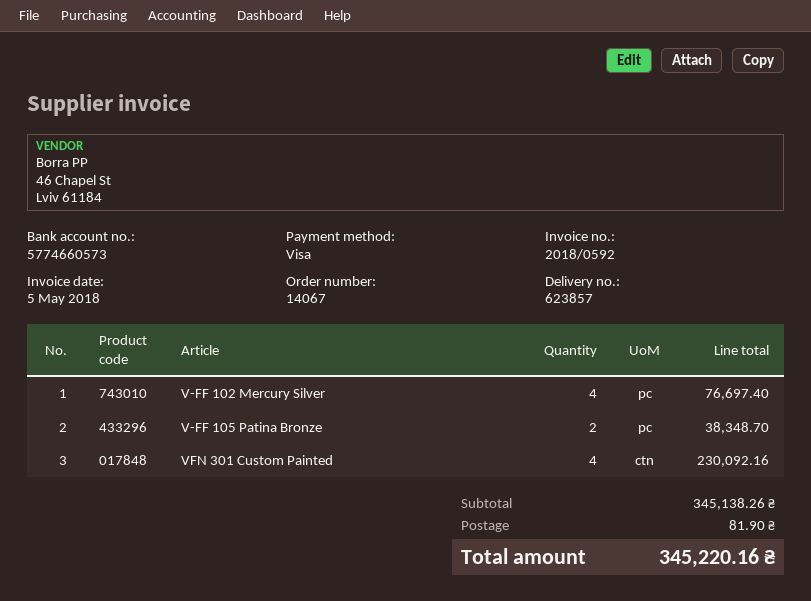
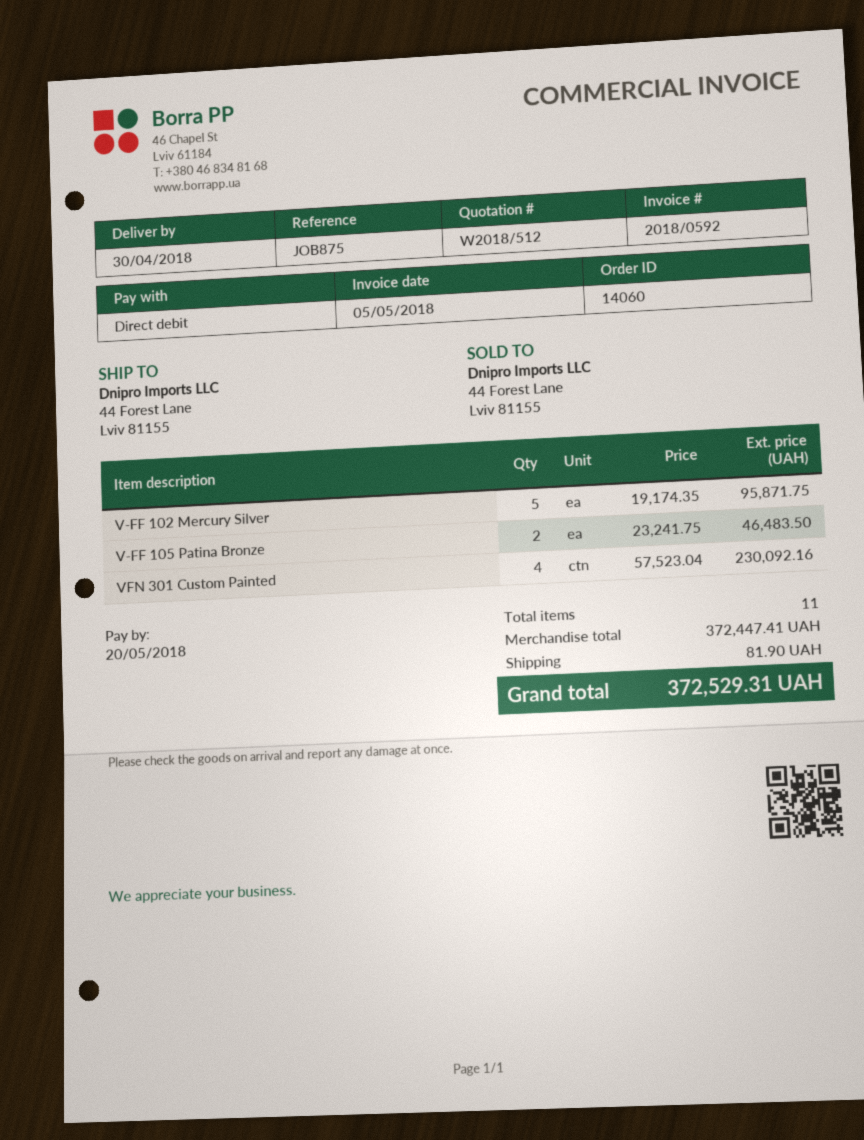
order number: 14067 -> 14060
payment method: Visa -> direct debit
V-FF 102 Mercury Silver: 4 for 76697.40 -> 5 for 95871.75
V-FF 105 Patina Bronze: 2 for 38348.70 -> 2 for 46483.50
subtotal: 345138.26 -> 372447.41
total: 345220.16 -> 372529.31

